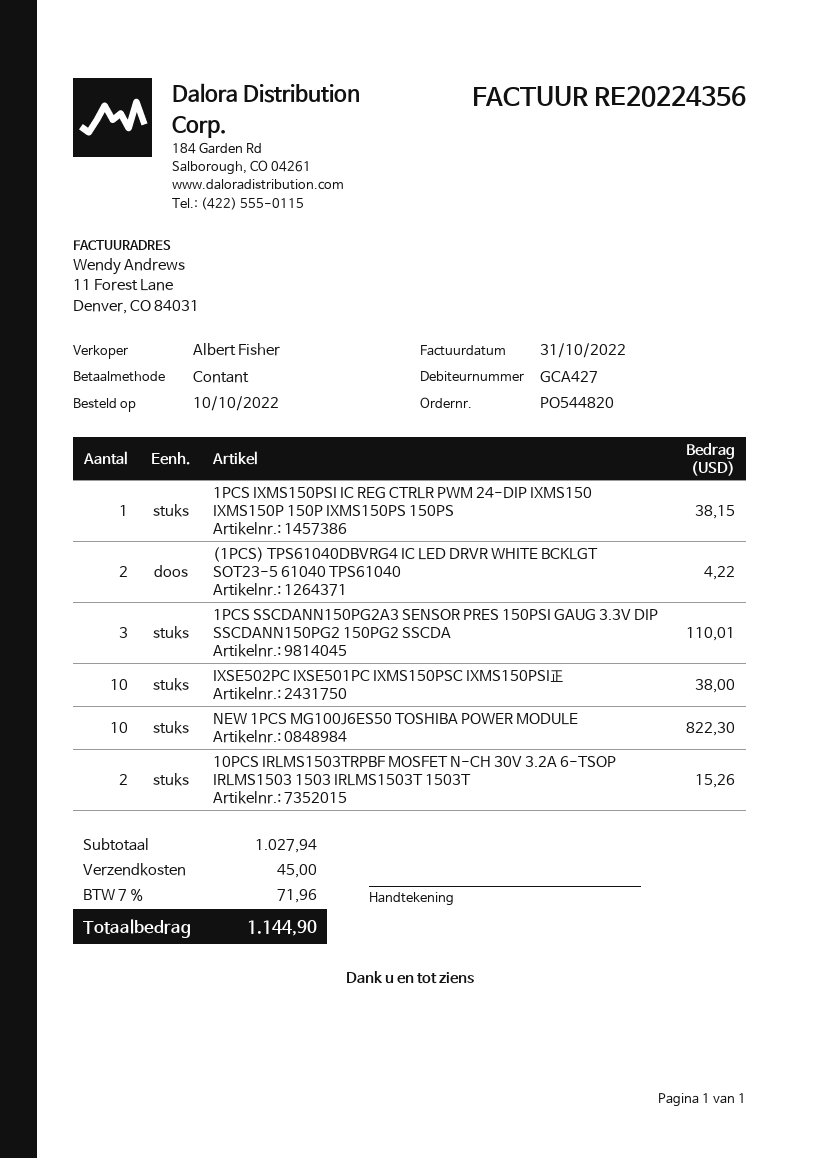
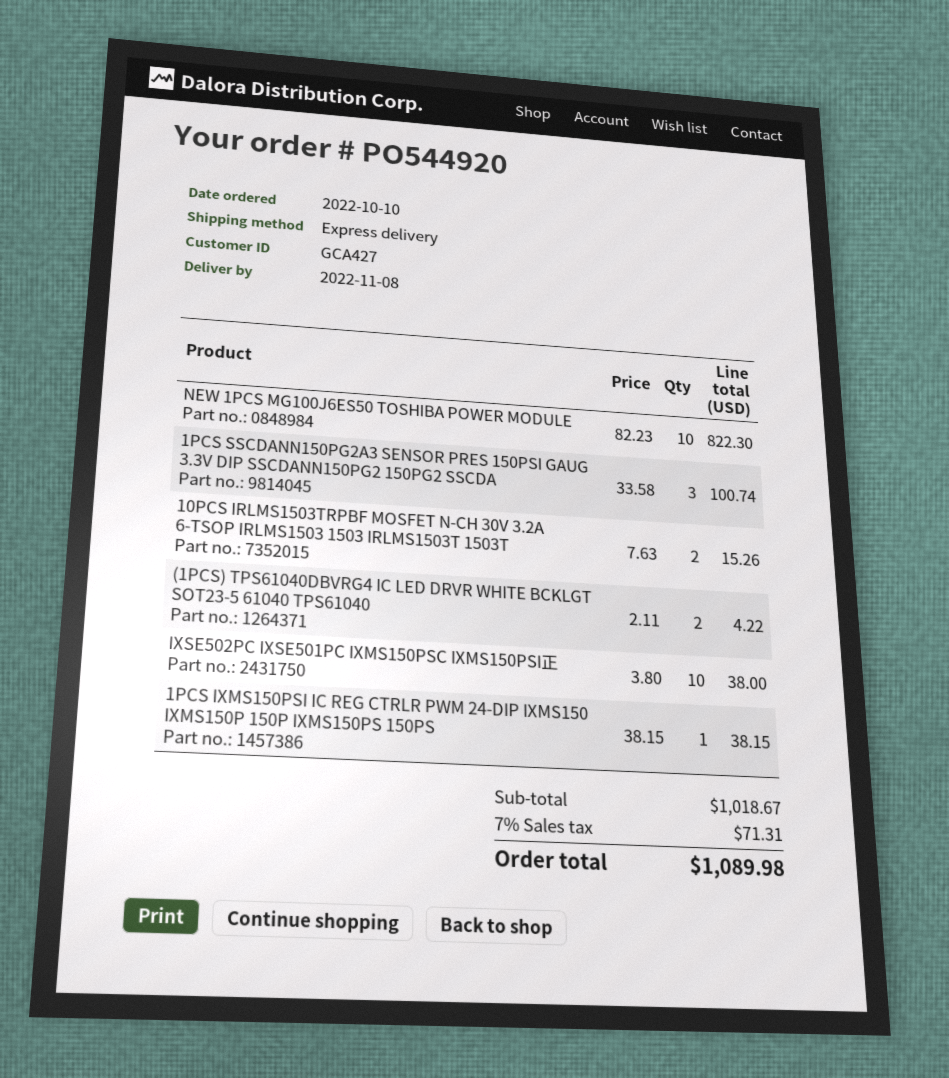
order number: PO544820 -> PO544920
1PCS SSCDANN150PG2A3 SENSOR PRES 150PSI GAUG 3.3V DIP SSCDANN150PG2 150PG2 SSCDA: 3 for 110.01 -> 3 for 100.74
subtotal: 1027.94 -> 1018.67
shipping: 45.00 -> none
tax: 7% = 71.96 -> 7% = 71.31
total: 1144.90 -> 1089.98

